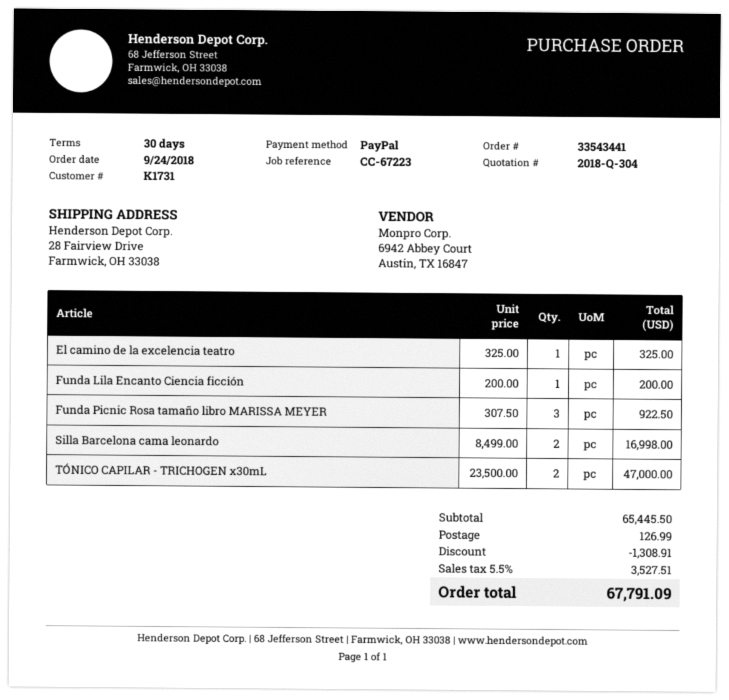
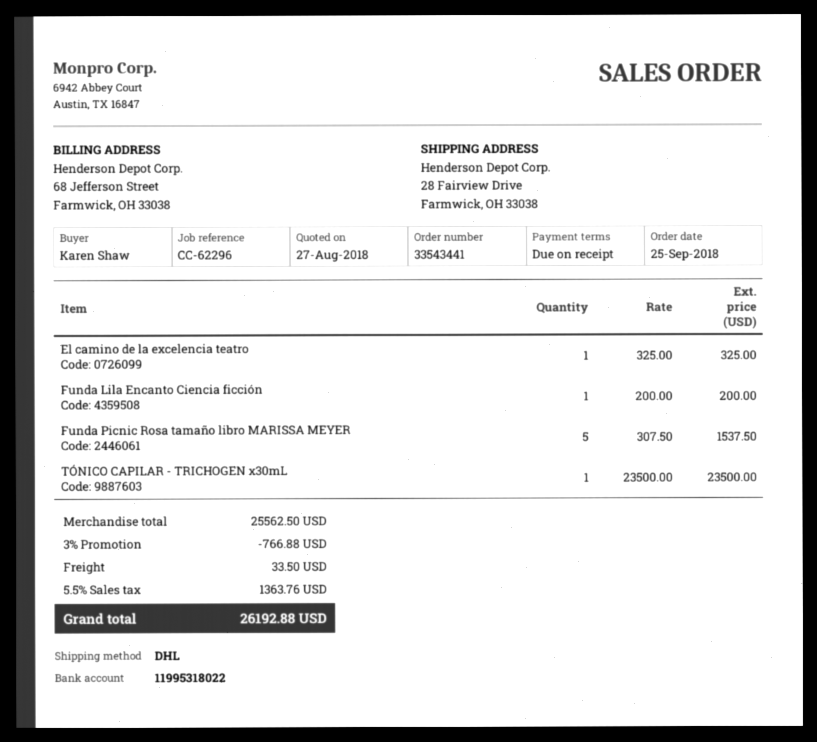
order date: 2018-09-24 -> 2018-09-25
payment terms: 30 days -> on receipt
reference: CC-67223 -> CC-62296
Funda Picnic Rosa tamaño libro MARISSA MEYER: 3 x 307.50 = 922.50 -> 5 x 307.50 = 1537.50
Silla Barcelona cama leonardo: 2 x 8499.00 = 16998.00 -> none
TÓNICO CAPILAR - TRICHOGEN x30mL: 2 x 23500.00 = 47000.00 -> 1 x 23500.00 = 23500.00
subtotal: 65445.50 -> 25562.50
discount: 1308.91 -> 766.88
shipping: 126.99 -> 33.50
tax: 5.5% = 3527.51 -> 5.5% = 1363.76
total: 67791.09 -> 26192.88

